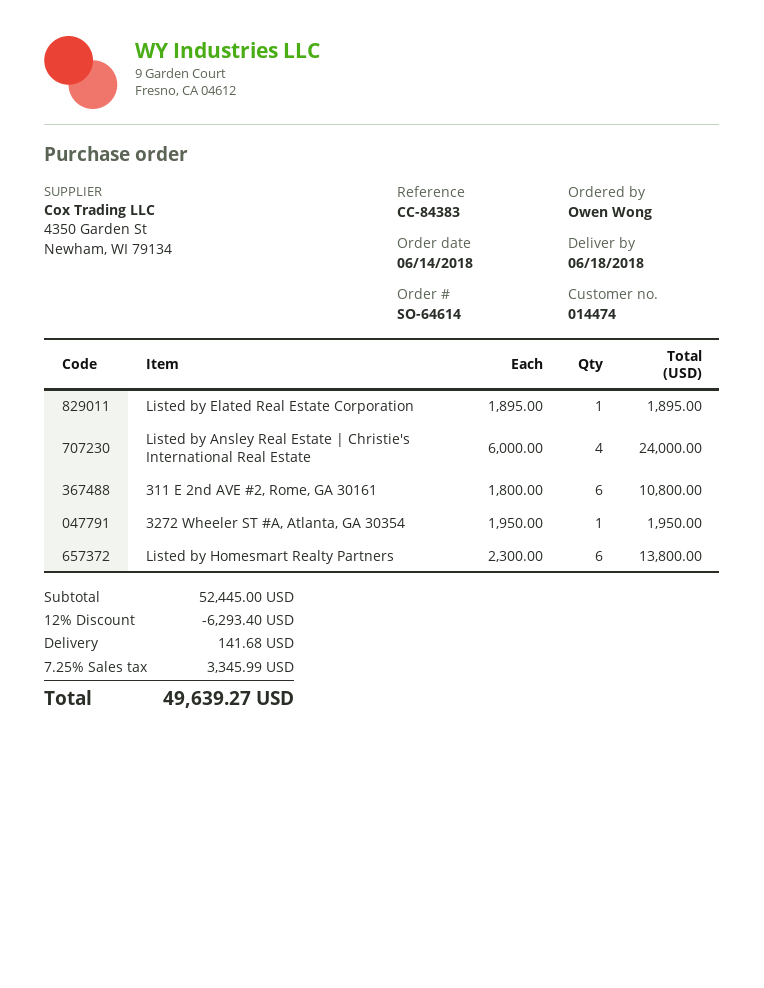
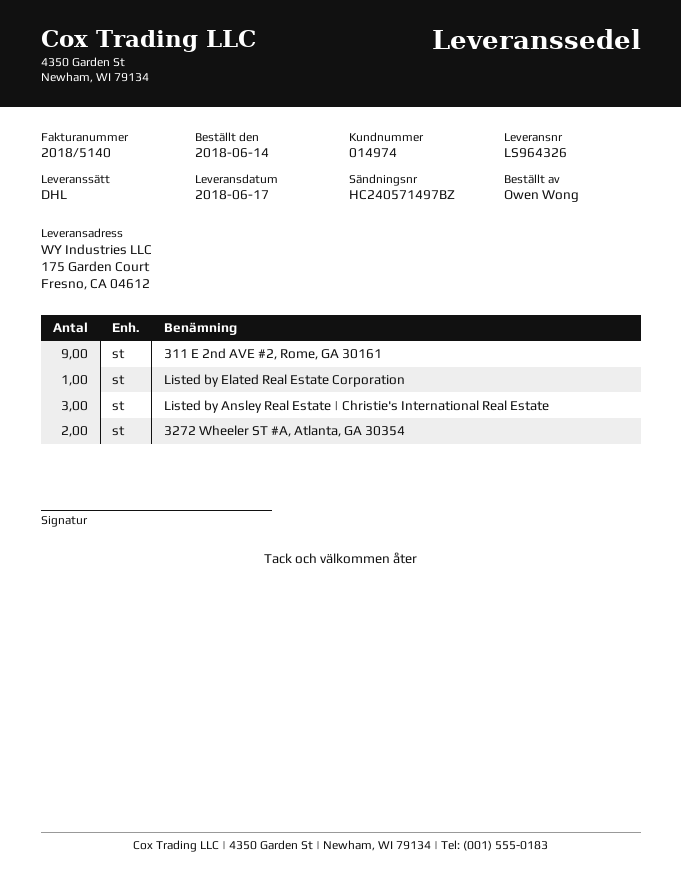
delivery date: 2018-06-18 -> 2018-06-17
customer number: 014474 -> 014974
Listed by Ansley Real Estate | Christie's International Real Estate: 4 -> 3
311 E 2nd AVE #2, Rome, GA 30161: 6 -> 9
3272 Wheeler ST #A, Atlanta, GA 30354: 1 -> 2
Listed by Homesmart Realty Partners: 6 -> none

